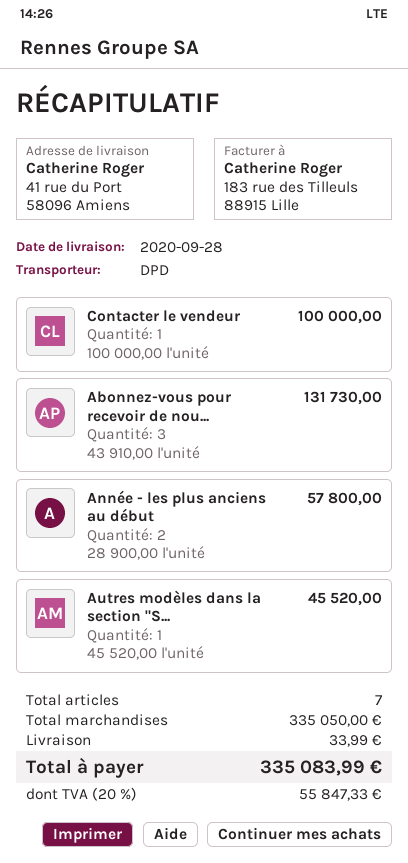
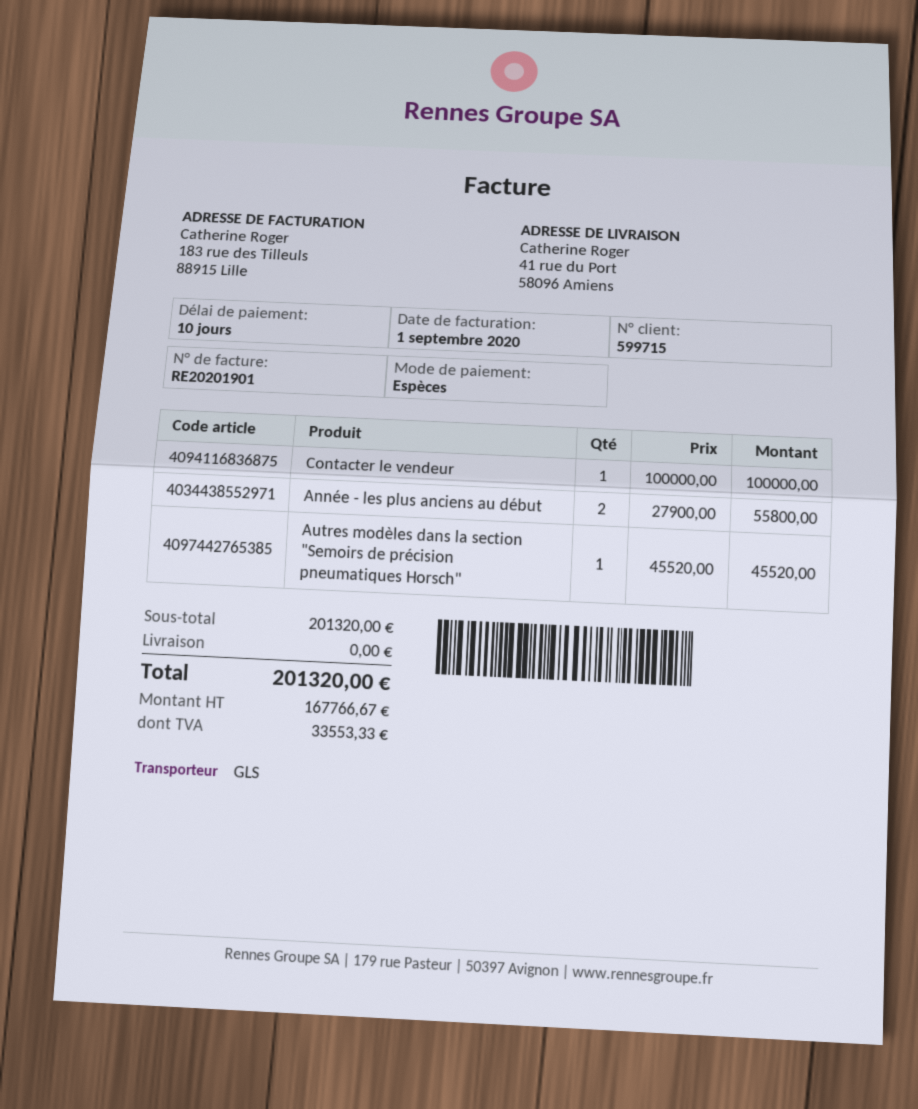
shipping method: DPD -> GLS
Abonnez-vous pour recevoir de nou...: 3 x 43910.00 = 131730.00 -> none
Année - les plus anciens au début: 2 x 28900.00 = 57800.00 -> 2 x 27900.00 = 55800.00
subtotal: 335050.00 -> 201320.00
shipping: 33.99 -> 0.00
tax: 55847.33 -> 33553.33
total: 335083.99 -> 201320.00

